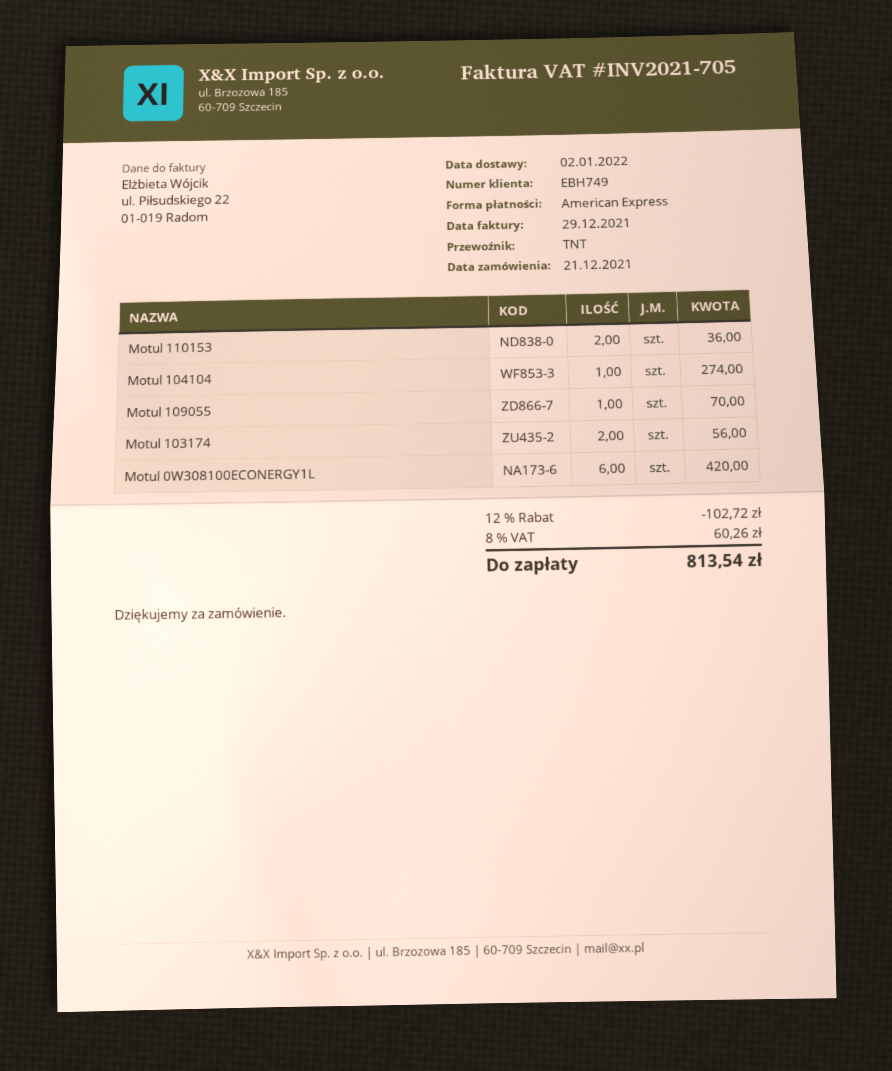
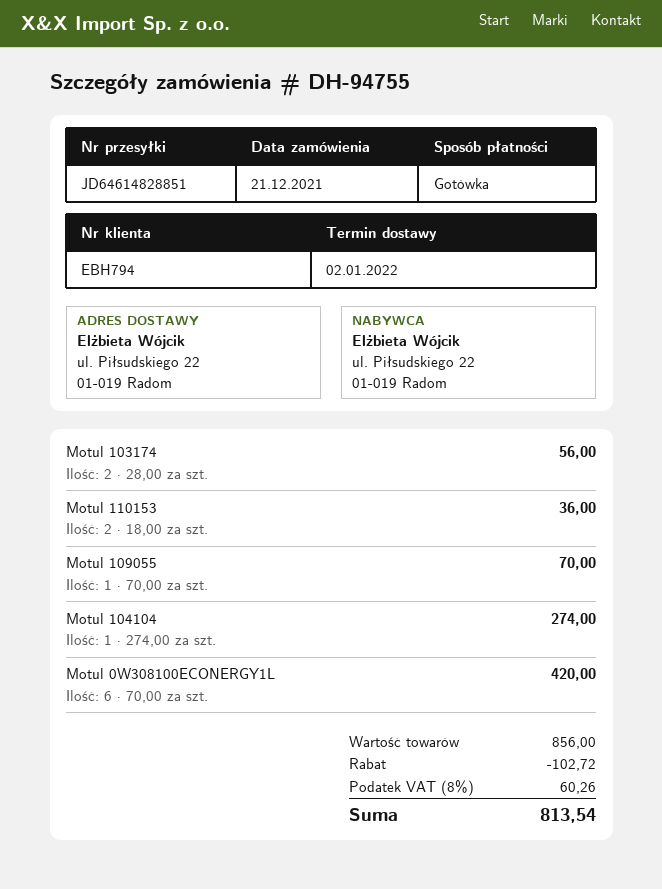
customer number: EBH749 -> EBH794
payment method: American Express -> cash

